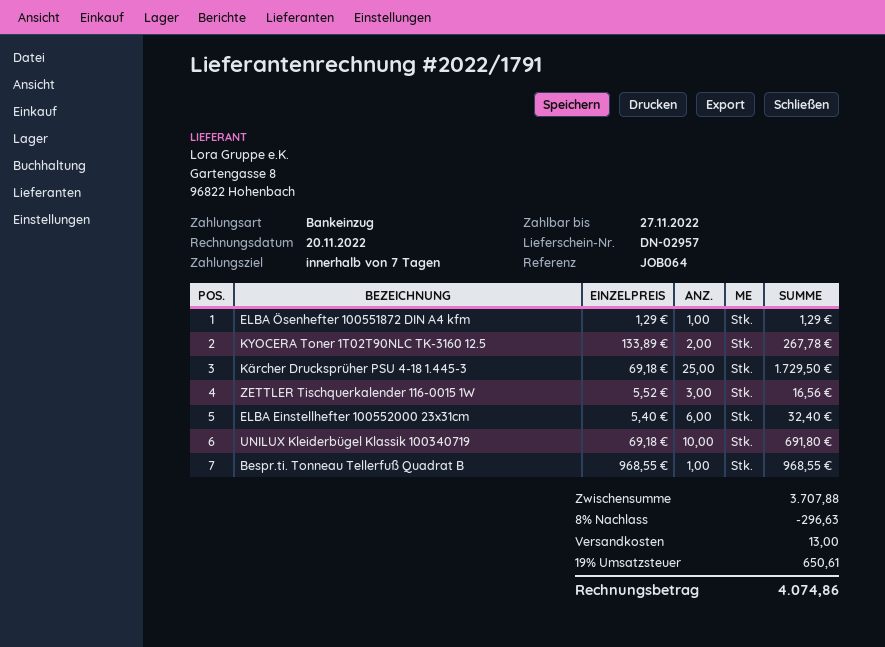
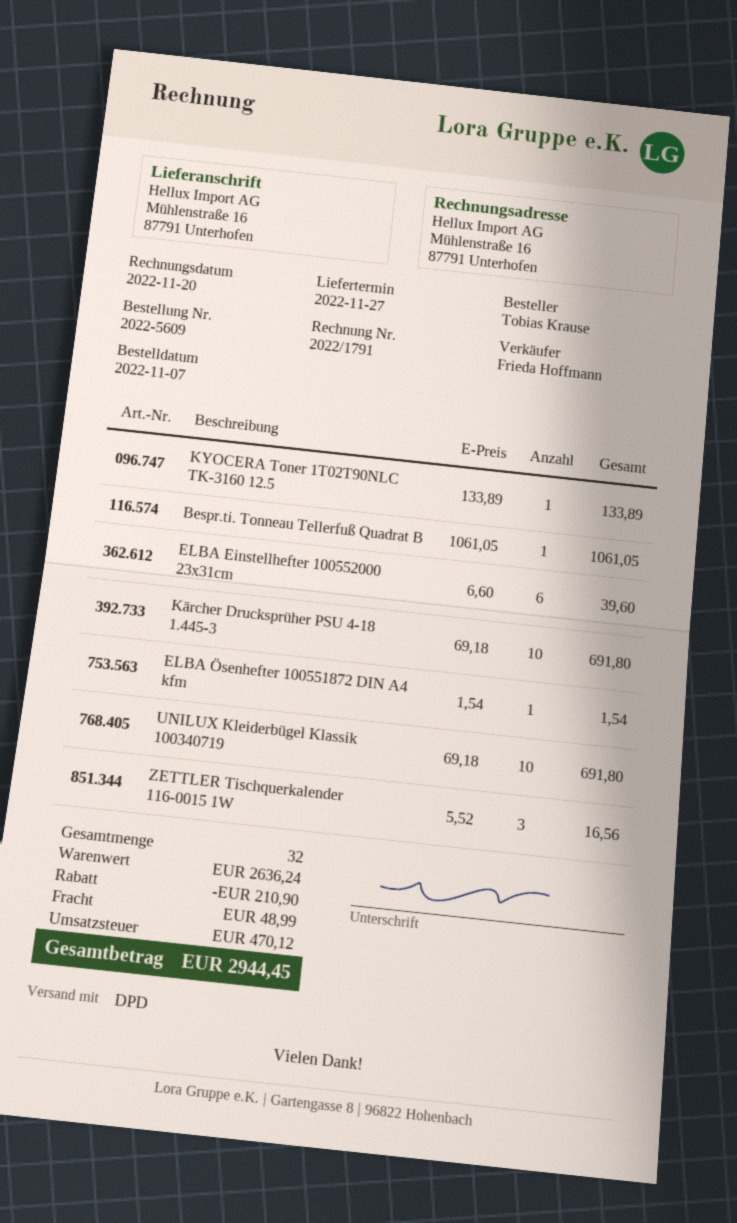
ELBA Ösenhefter 100551872 DIN A4 kfm: 1 x 1.29 = 1.29 -> 1 x 1.54 = 1.54
KYOCERA Toner 1T02T90NLC TK-3160 12.5: 2 x 133.89 = 267.78 -> 1 x 133.89 = 133.89
Kärcher Drucksprüher PSU 4-18 1.445-3: 25 x 69.18 = 1729.50 -> 10 x 69.18 = 691.80
ELBA Einstellhefter 100552000 23x31cm: 6 x 5.40 = 32.40 -> 6 x 6.60 = 39.60
Bespr.ti. Tonneau Tellerfuß Quadrat B: 1 x 968.55 = 968.55 -> 1 x 1061.05 = 1061.05
subtotal: 3707.88 -> 2636.24
discount: 296.63 -> 210.90
shipping: 13.00 -> 48.99
tax: 650.61 -> 470.12
total: 4074.86 -> 2944.45

